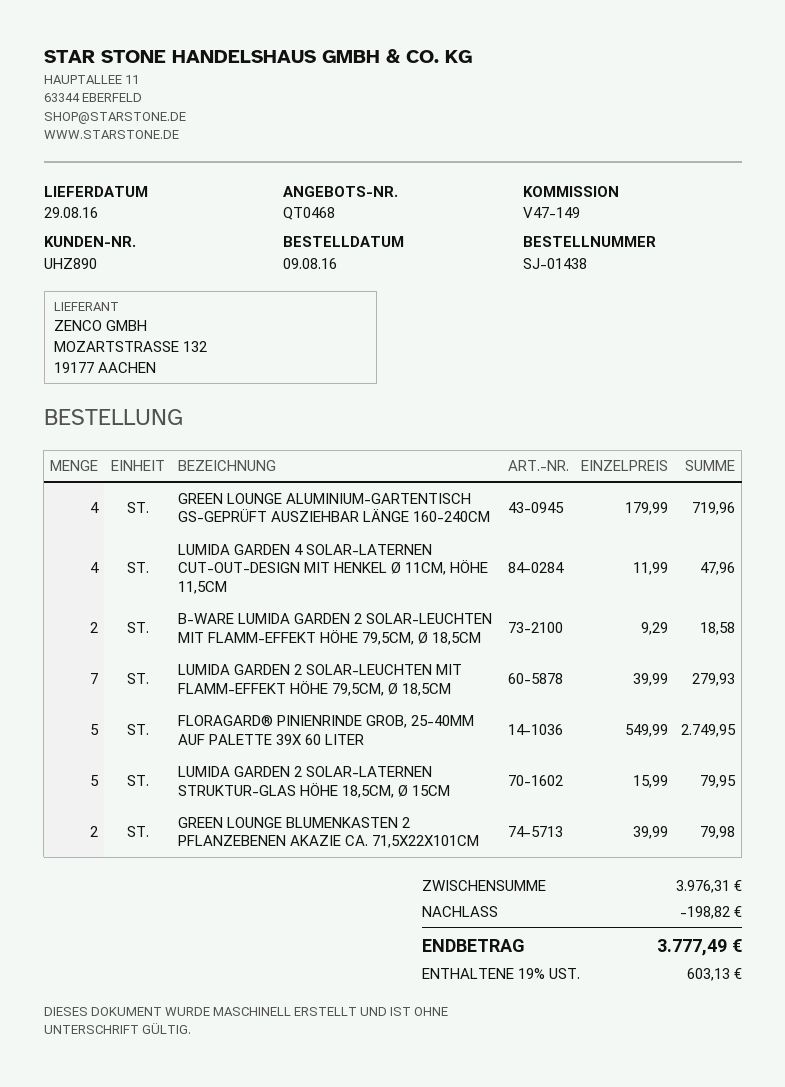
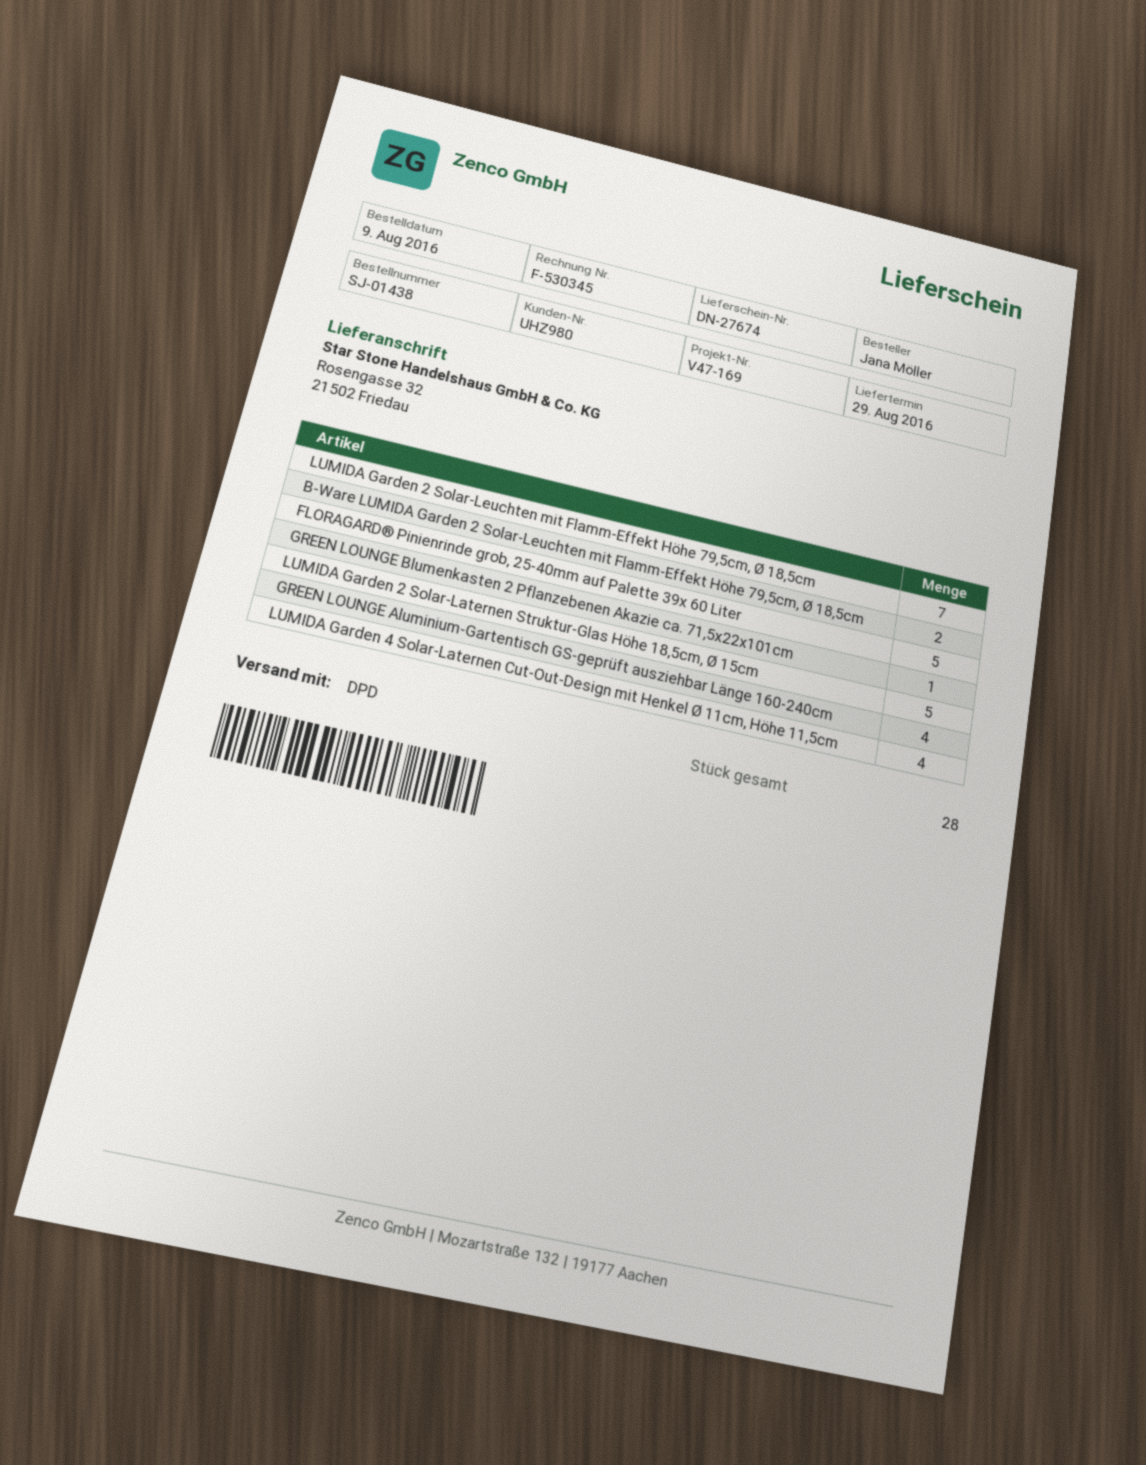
customer number: UHZ890 -> UHZ980
reference: V47-149 -> V47-169
GREEN LOUNGE BLUMENKASTEN 2 PFLANZEBENEN AKAZIE CA. 71,5X22X101CM: 2 -> 1

